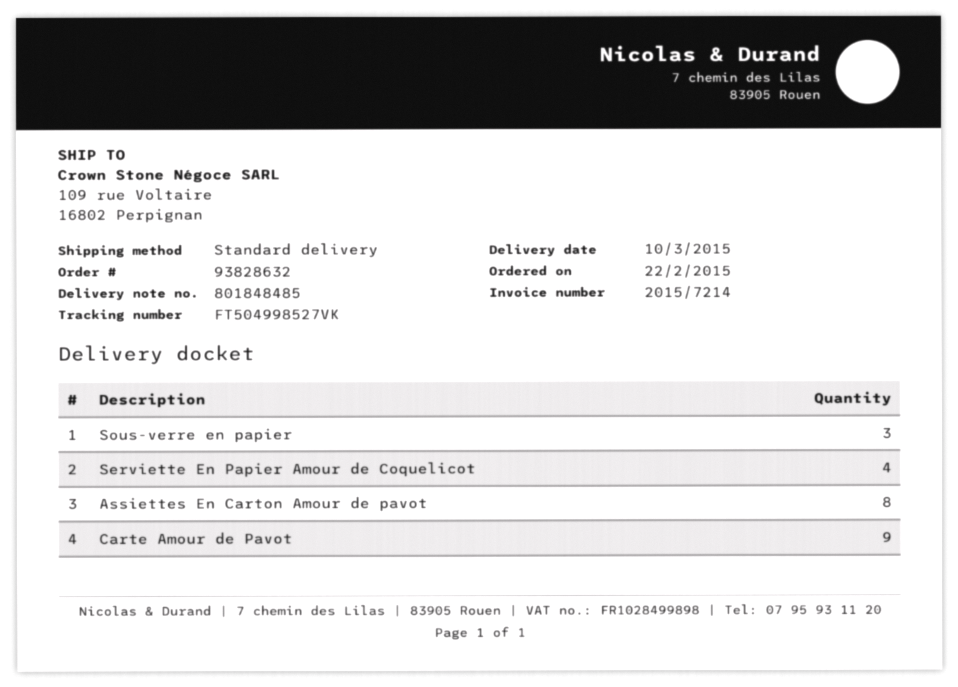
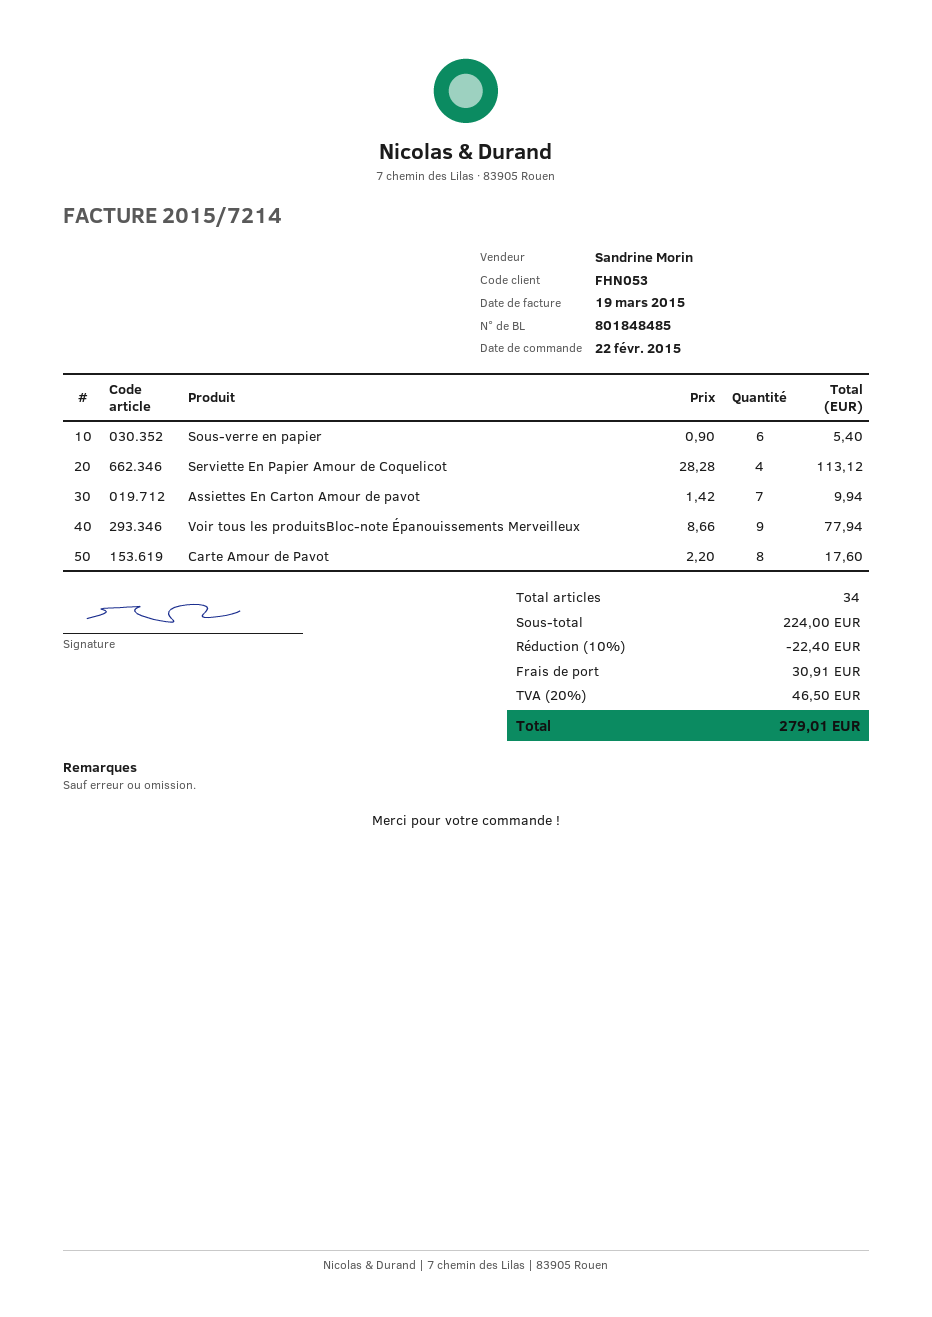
Sous-verre en papier: 3 -> 6
Assiettes En Carton Amour de pavot: 8 -> 7
Carte Amour de Pavot: 9 -> 8
Voir tous les produitsBloc-note Épanouissements Merveilleux: none -> 9

